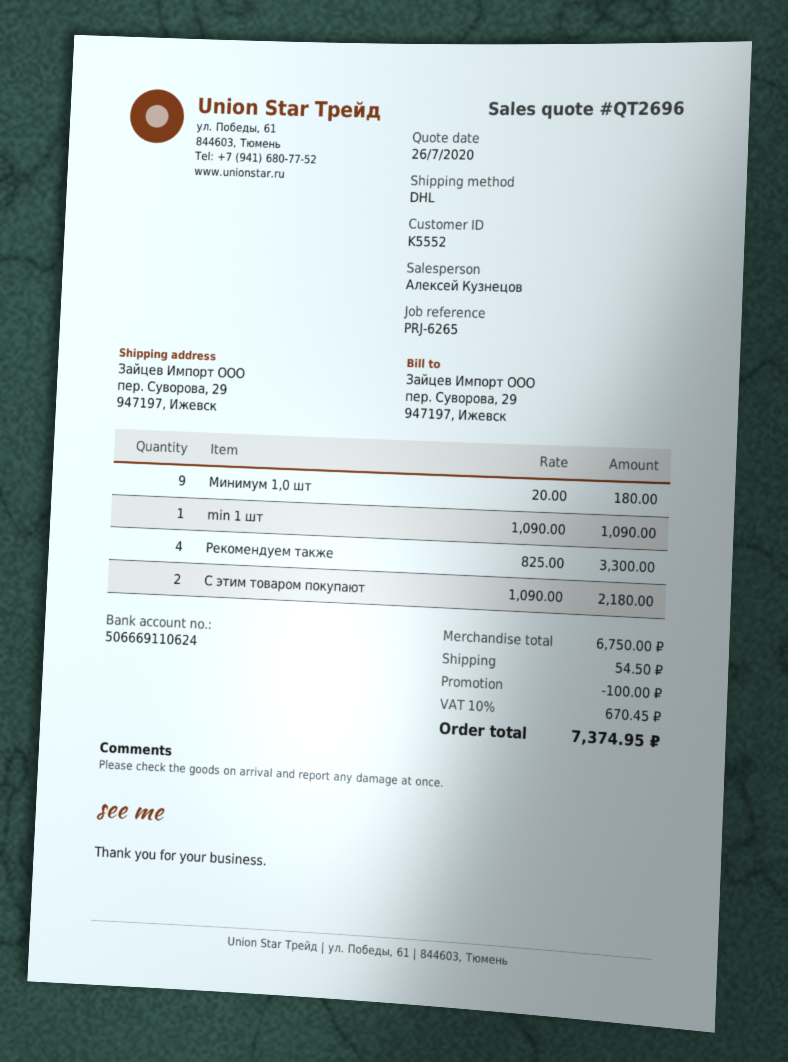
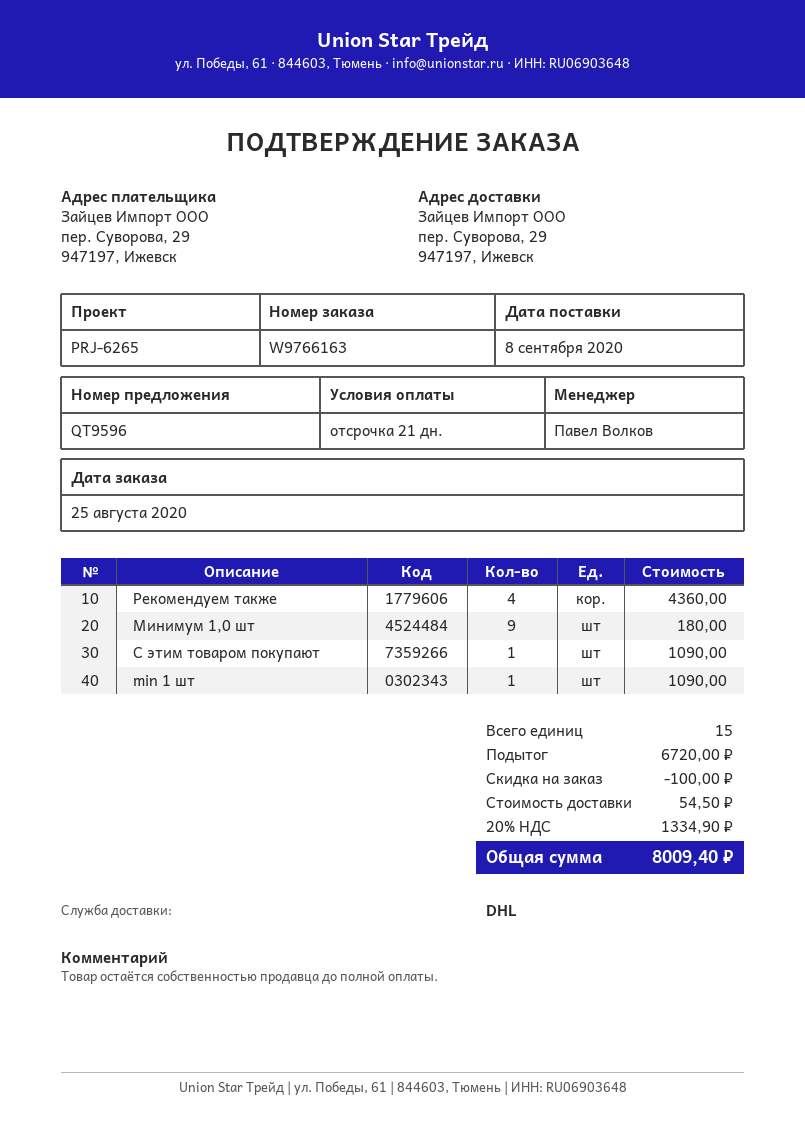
quote number: QT2696 -> QT9596
sales rep: Алексей Кузнецов -> Павел Волков
Рекомендуем также: 4 for 3300.00 -> 4 for 4360.00
С этим товаром покупают: 2 for 2180.00 -> 1 for 1090.00
subtotal: 6750.00 -> 6720.00
tax: 10% = 670.45 -> 20% = 1334.90
total: 7374.95 -> 8009.40

